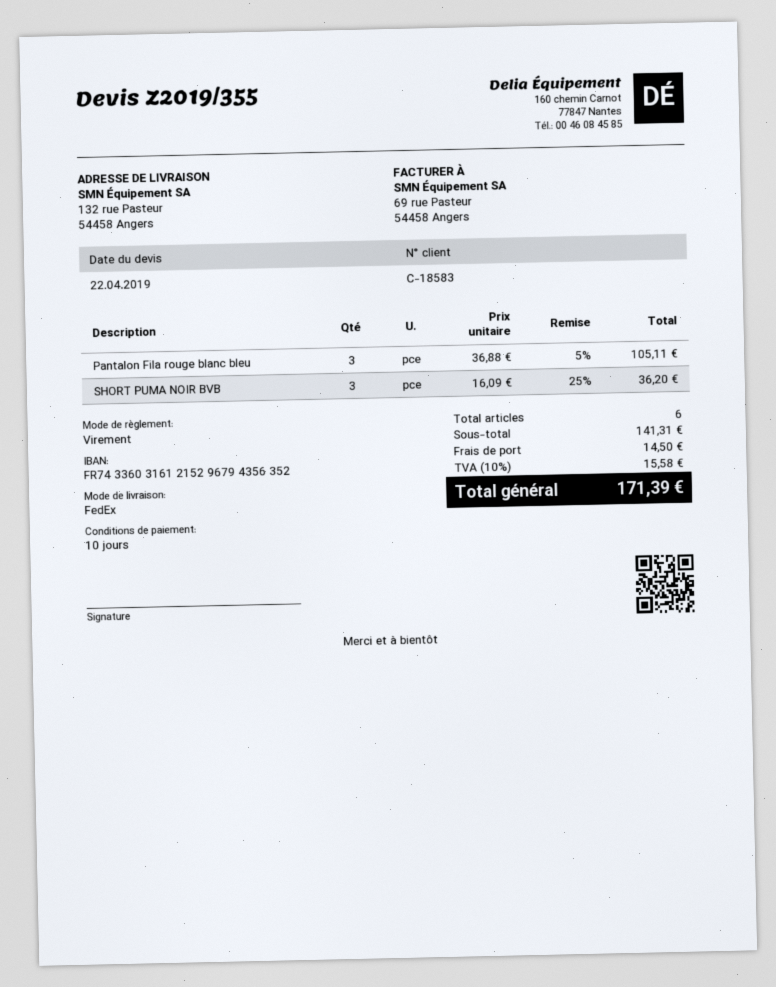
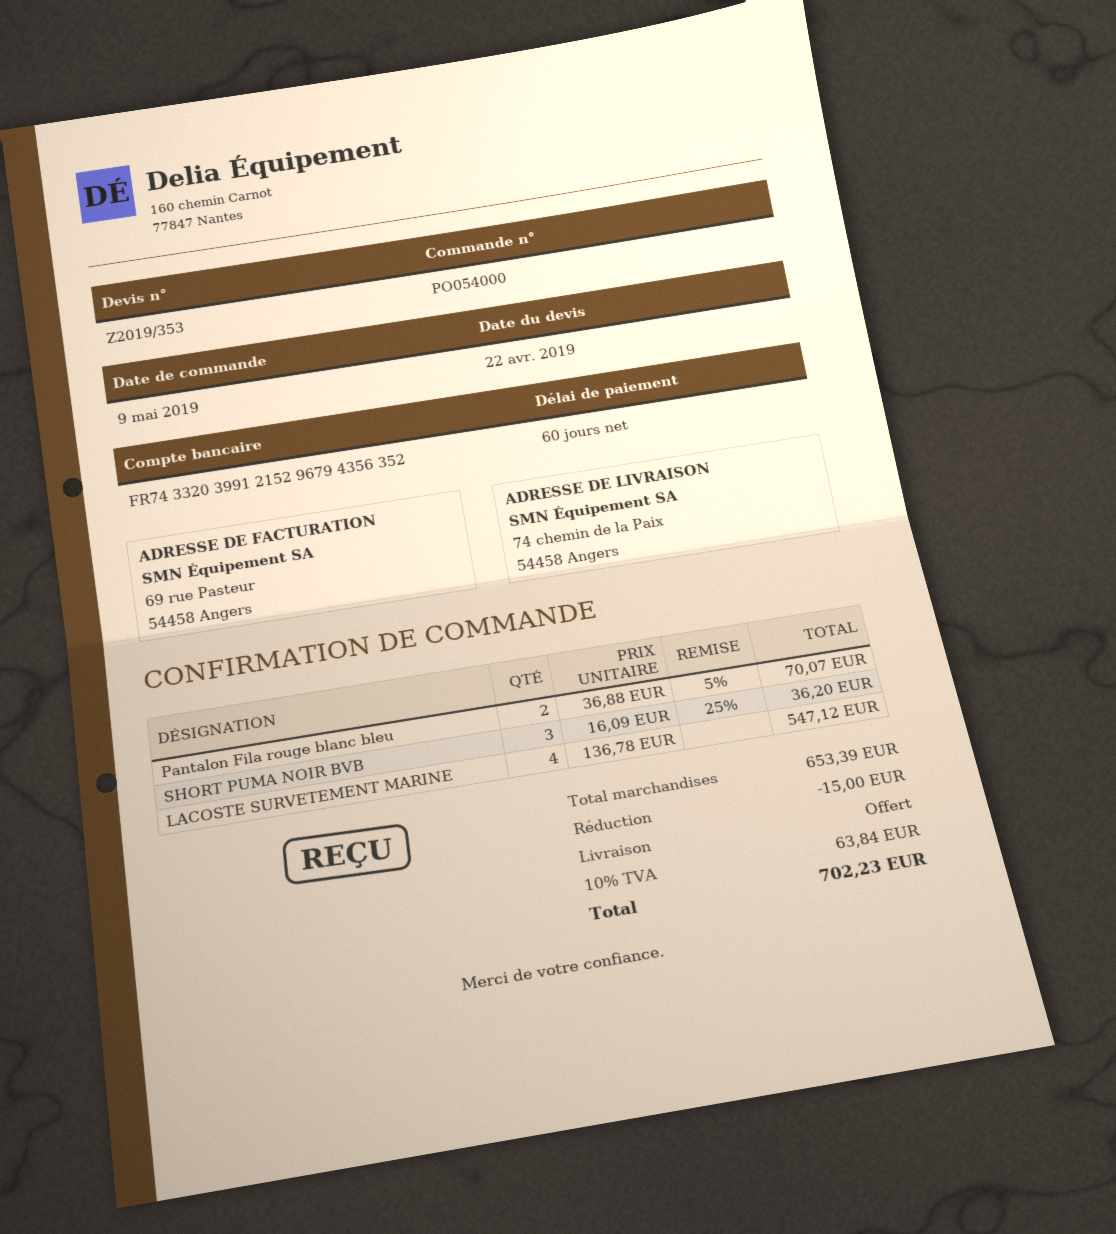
quote number: Z2019/355 -> Z2019/353
payment terms: 10 days -> 60 days
bank account: FR7433603161215296794356352 -> FR7433203991215296794356352
ship to: 132 rue Pasteur, 54458 Angers -> 74 chemin de la Paix, 54458 Angers
Pantalon Fila rouge blanc bleu: 3 x 36.88 - 5% = 105.11 -> 2 x 36.88 - 5% = 70.07
LACOSTE SURVETEMENT MARINE: none -> 4 x 136.78 = 547.12
subtotal: 141.31 -> 653.39
discount: none -> 15.00
shipping: 14.50 -> 0.00
tax: 10% = 15.58 -> 10% = 63.84
total: 171.39 -> 702.23

